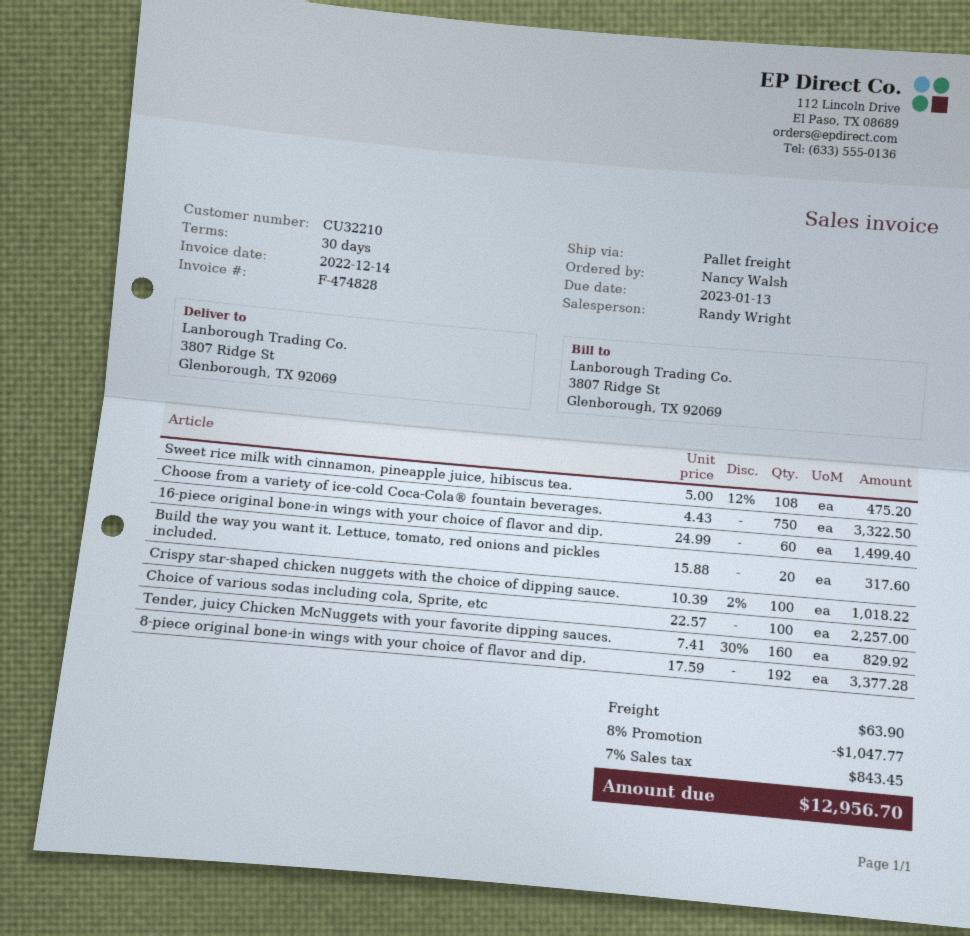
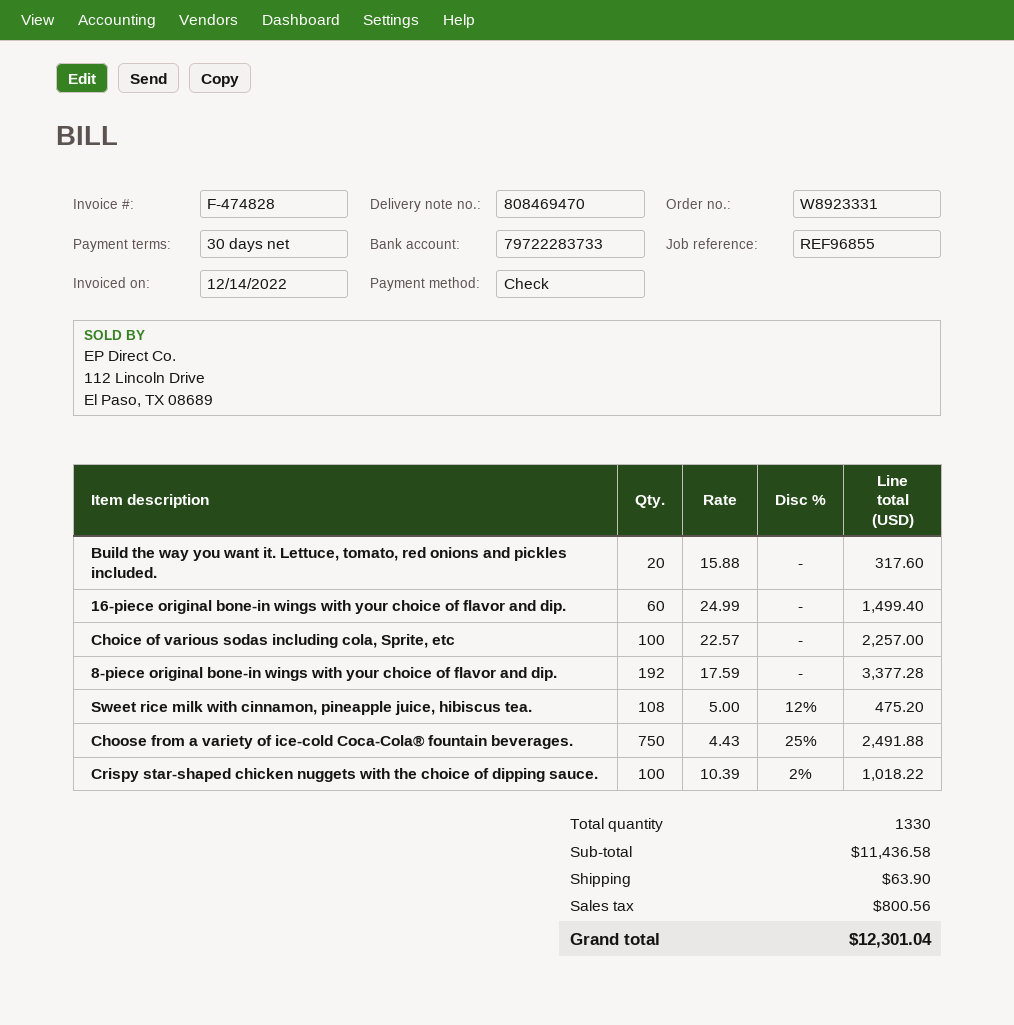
Choose from a variety of ice-cold Coca-Cola® fountain beverages.: 750 x 4.43 = 3322.50 -> 750 x 4.43 - 25% = 2491.88
Tender, juicy Chicken McNuggets with your favorite dipping sauces.: 160 x 7.41 - 30% = 829.92 -> none
discount: 8% = 1047.77 -> none
tax: 843.45 -> 800.56
total: 12956.70 -> 12301.04

